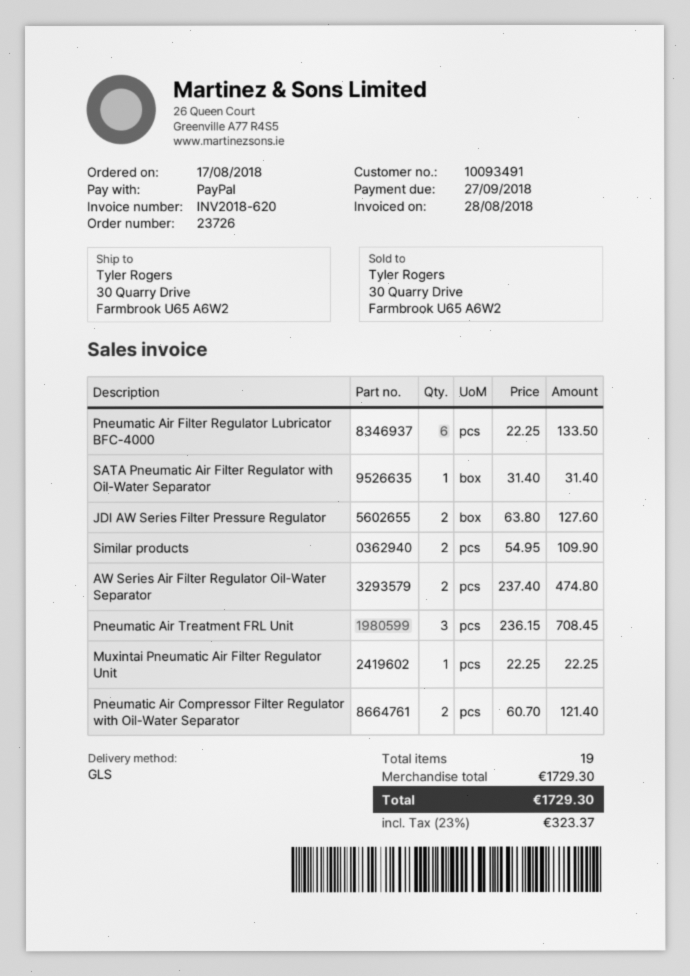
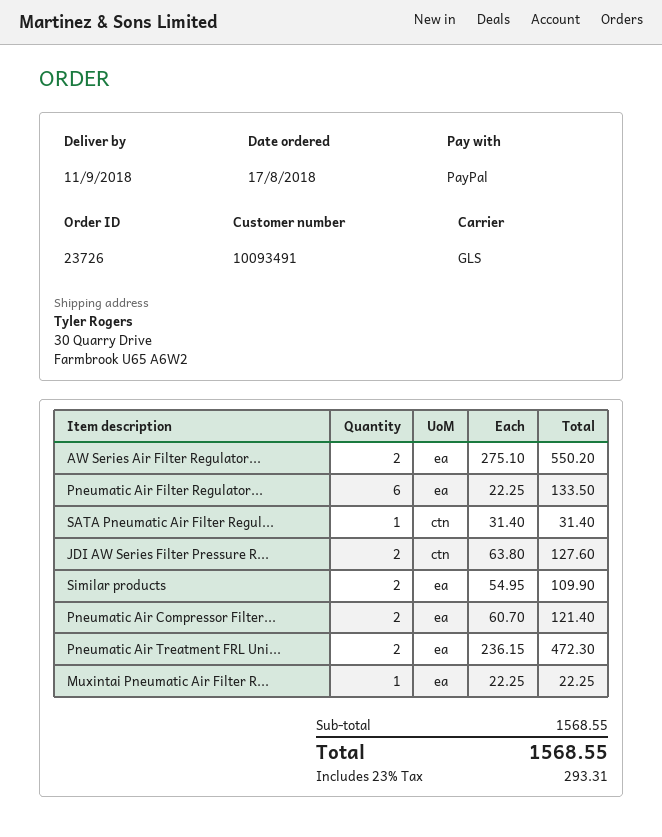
AW Series Air Filter Regulator Oil-Water Separator: 2 x 237.40 = 474.80 -> 2 x 275.10 = 550.20
Pneumatic Air Treatment FRL Unit: 3 x 236.15 = 708.45 -> 2 x 236.15 = 472.30
subtotal: 1729.30 -> 1568.55
tax: 23% = 323.37 -> 23% = 293.31
total: 1729.30 -> 1568.55

